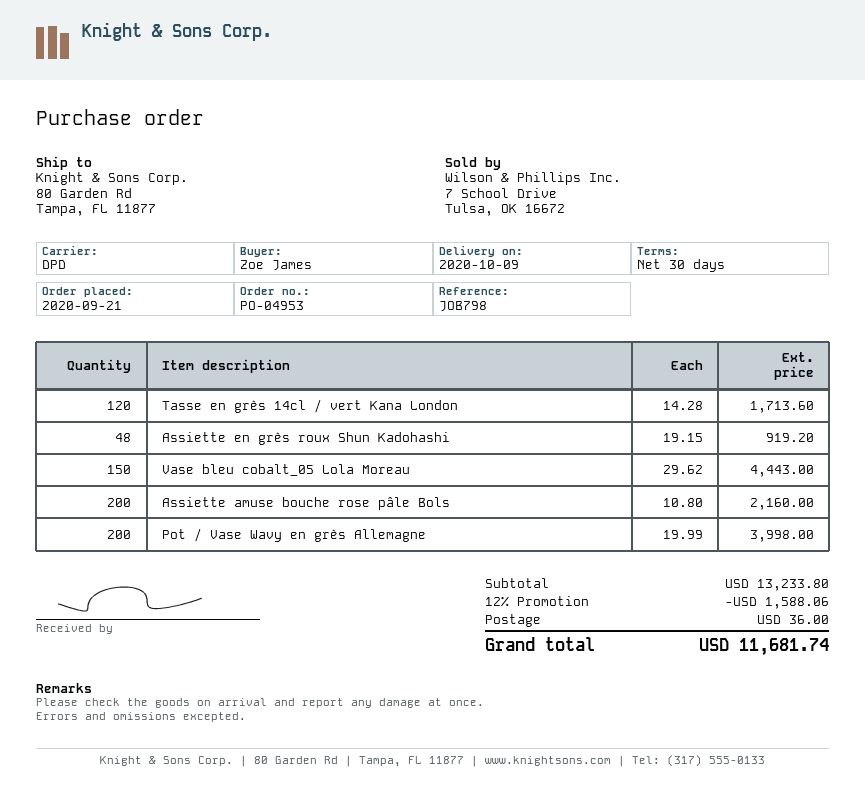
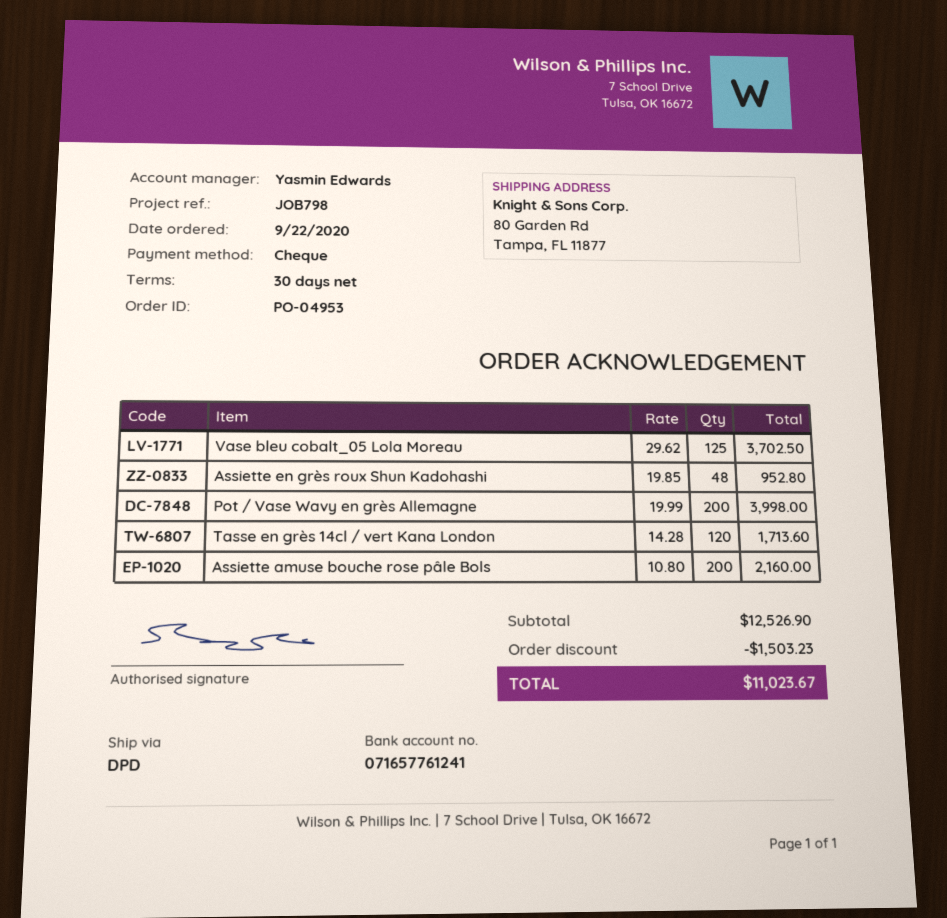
order date: 2020-09-21 -> 2020-09-22
Assiette en grès roux Shun Kadohashi: 48 x 19.15 = 919.20 -> 48 x 19.85 = 952.80
Vase bleu cobalt_05 Lola Moreau: 150 x 29.62 = 4443.00 -> 125 x 29.62 = 3702.50
subtotal: 13233.80 -> 12526.90
discount: 1588.06 -> 1503.23
shipping: 36.00 -> none
total: 11681.74 -> 11023.67

